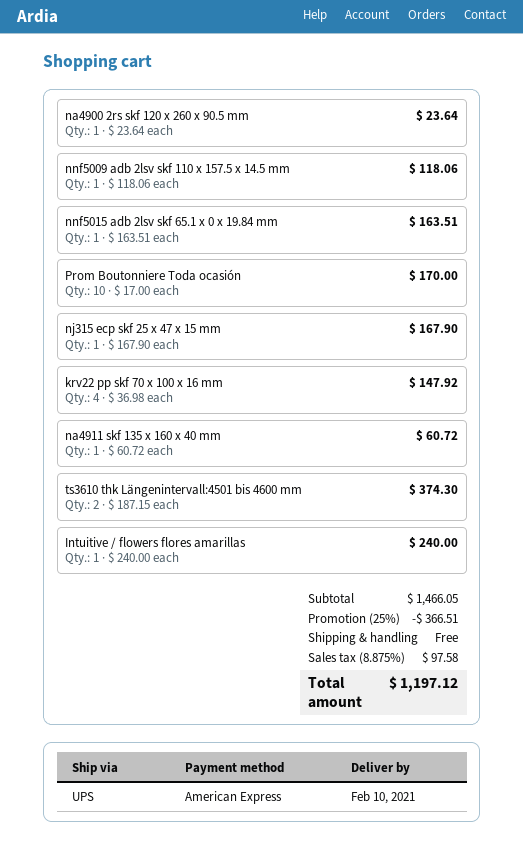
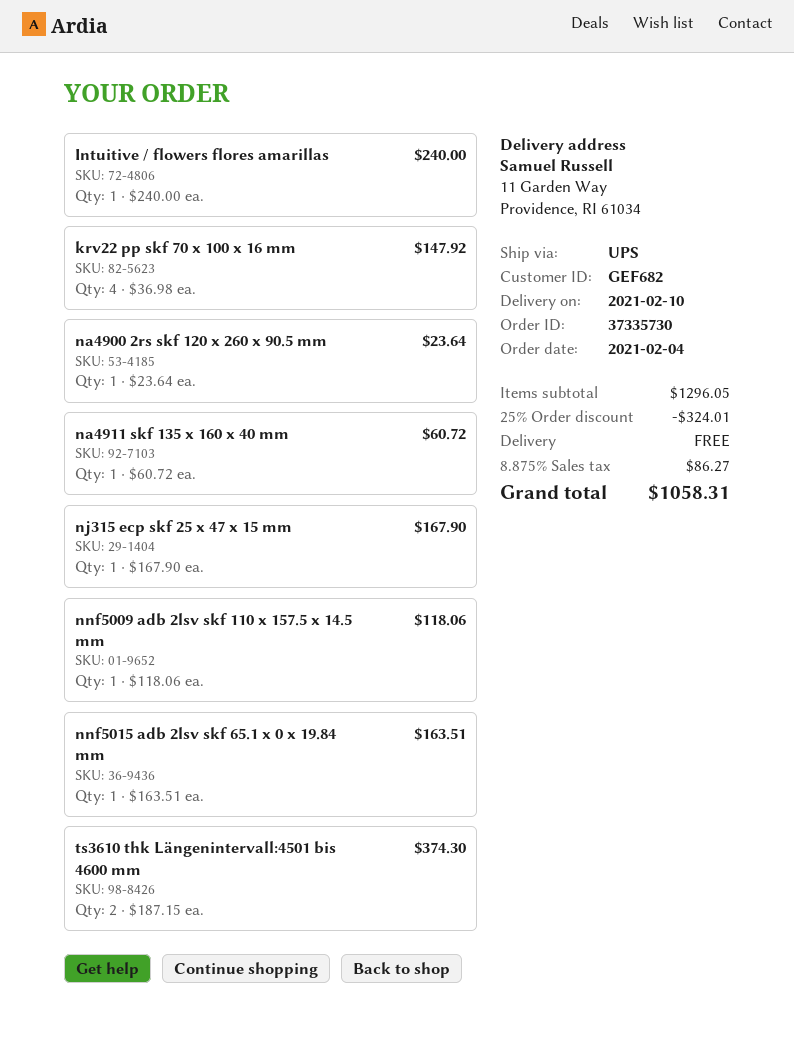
Prom Boutonniere Toda ocasión: 10 x 17.00 = 170.00 -> none
subtotal: 1466.05 -> 1296.05
discount: 25% = 366.51 -> 25% = 324.01
tax: 8.875% = 97.58 -> 8.875% = 86.27
total: 1197.12 -> 1058.31

